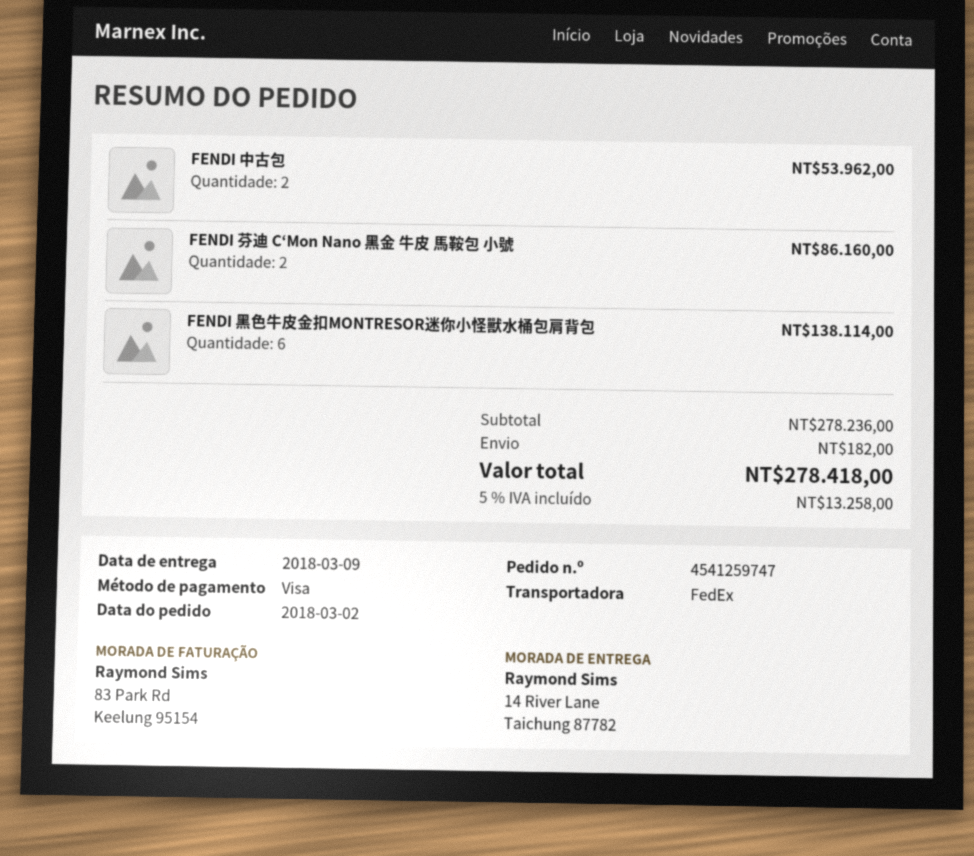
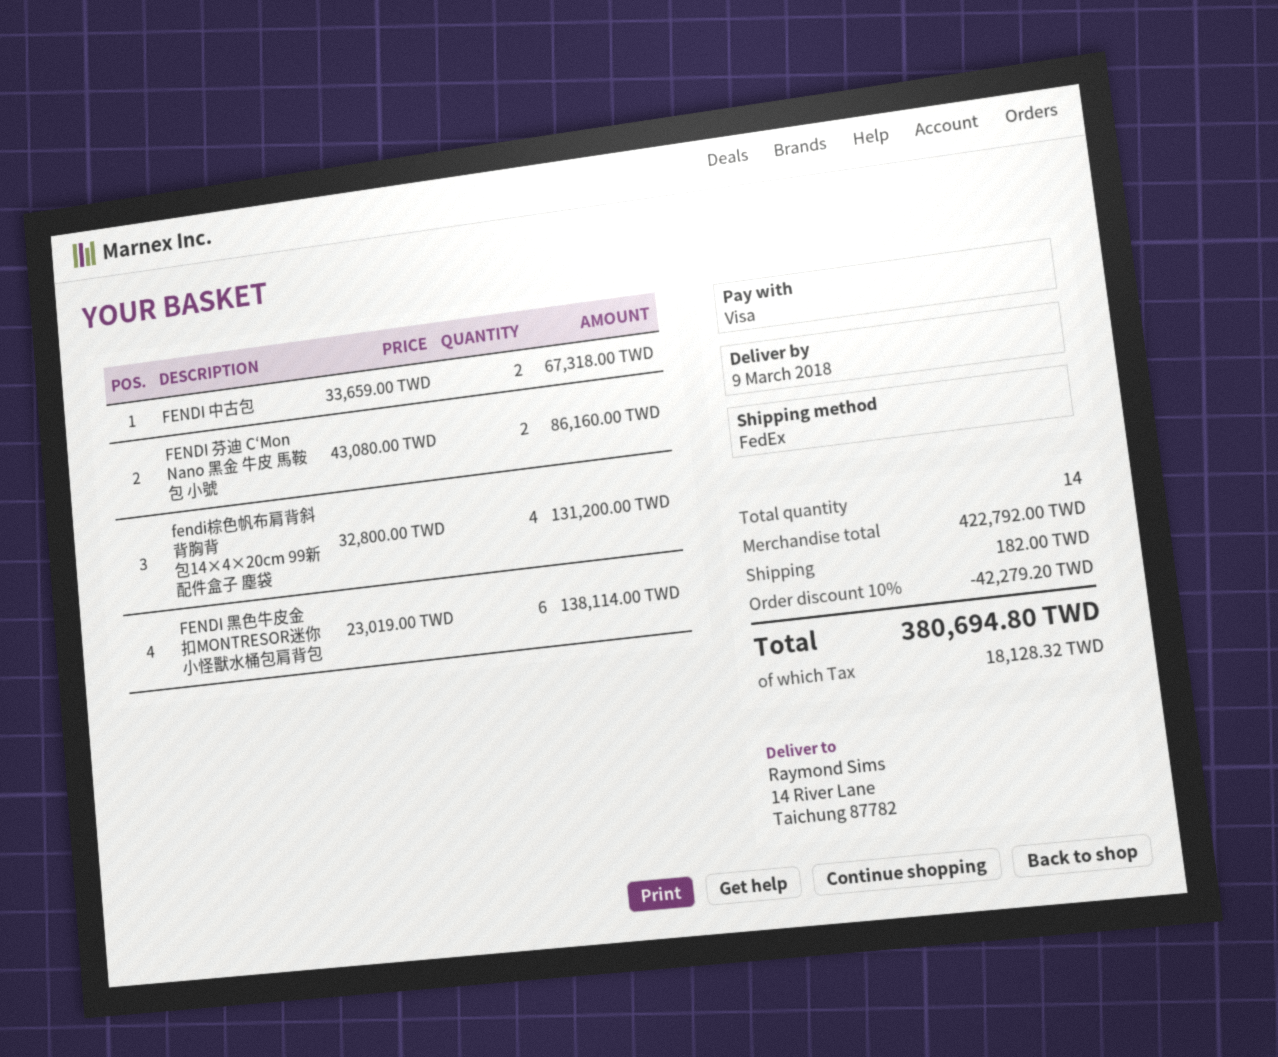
FENDI 中古包: 2 for 53962.00 -> 2 for 67318.00
fendi棕色帆布肩背斜背胸背包14×4×20cm 99新配件盒子 塵袋: none -> 4 for 131200.00
subtotal: 278236.00 -> 422792.00
discount: none -> 10% = 42279.20
tax: 13258.00 -> 18128.32
total: 278418.00 -> 380694.80

